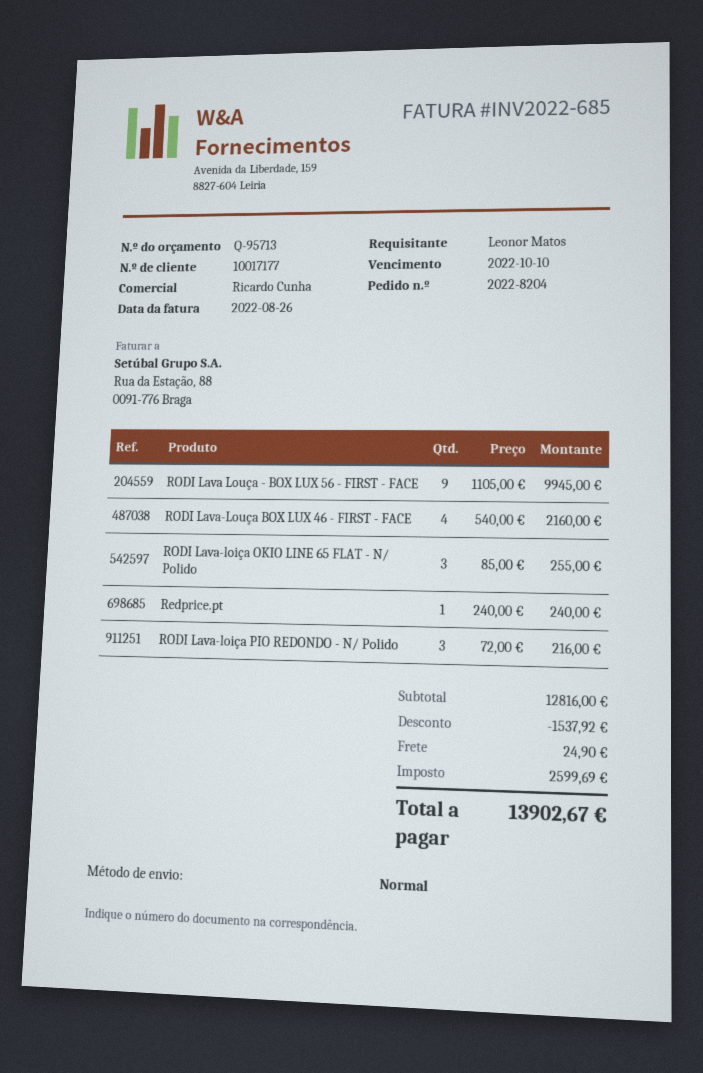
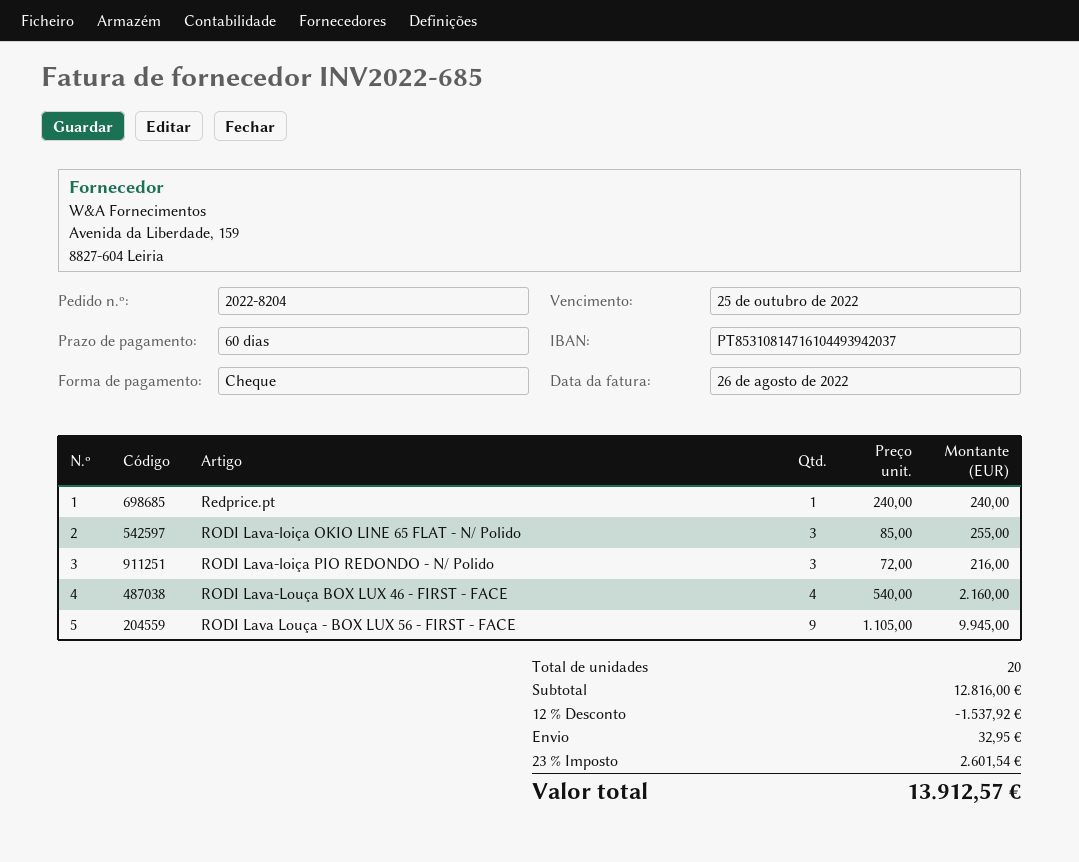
due date: 2022-10-10 -> 2022-10-25
shipping: 24.90 -> 32.95
tax: 2599.69 -> 2601.54
total: 13902.67 -> 13912.57

